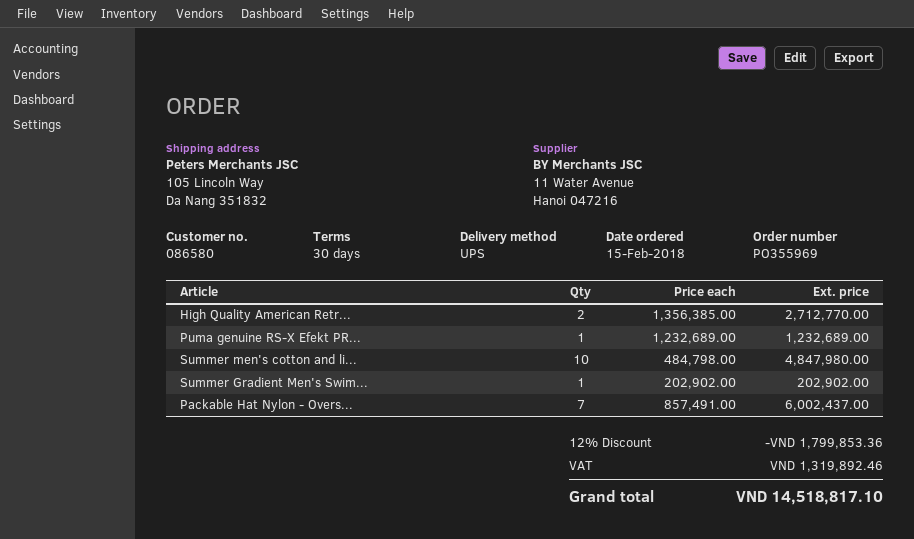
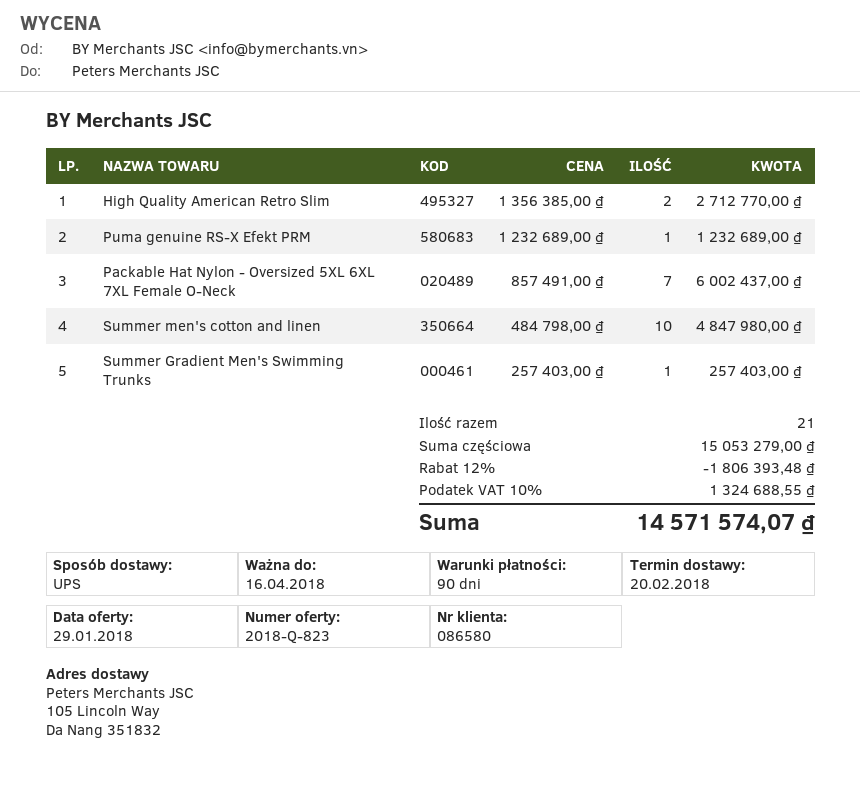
payment terms: 30 days -> 90 days
Summer Gradient Men's Swim...: 1 x 202902.00 = 202902.00 -> 1 x 257403.00 = 257403.00
discount: 12% = 1799853.36 -> 12% = 1806393.48
tax: 1319892.46 -> 1324688.55
total: 14518817.10 -> 14571574.07

